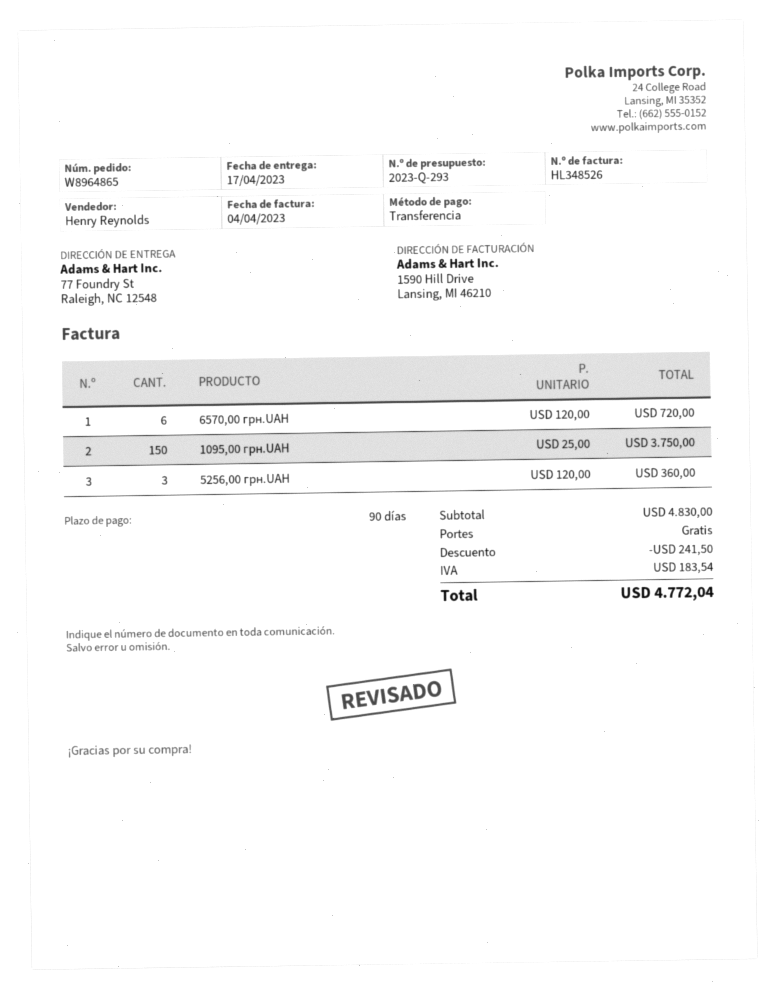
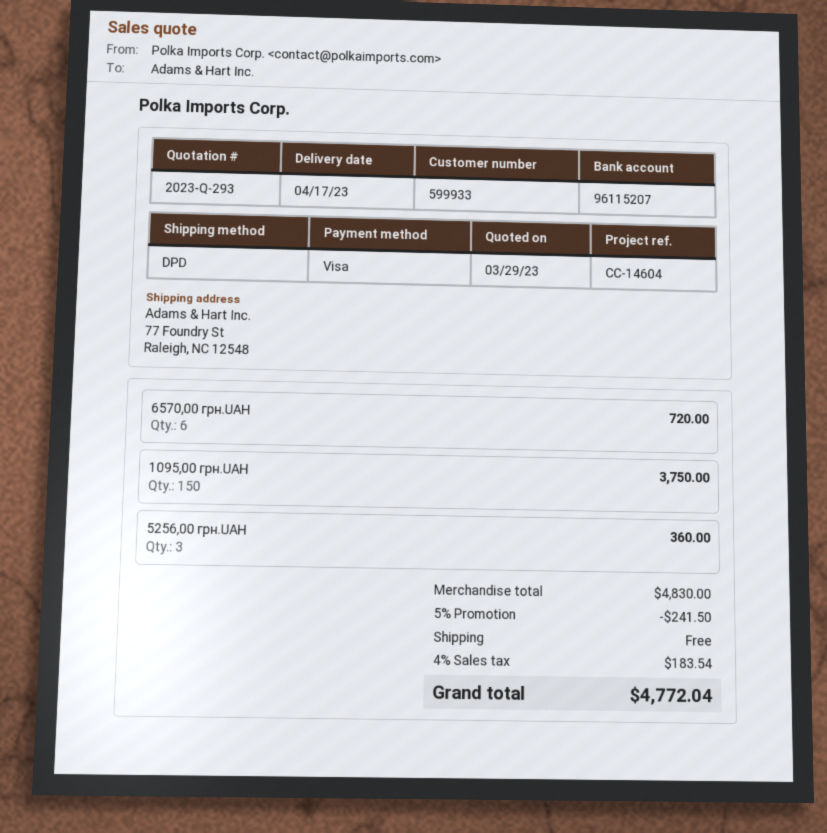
payment method: bank transfer -> Visa

